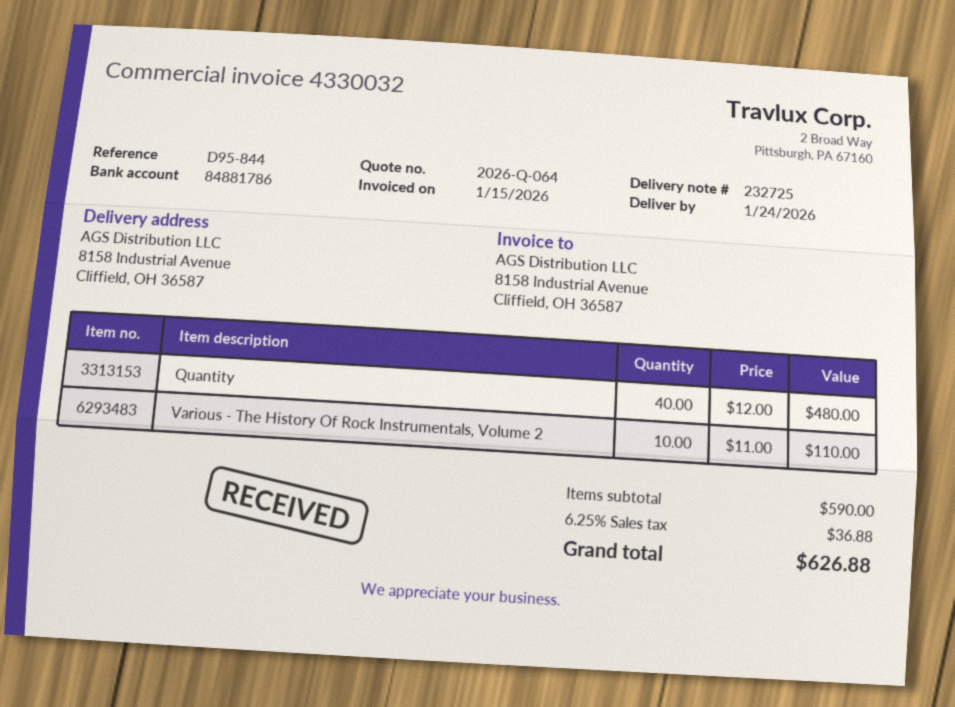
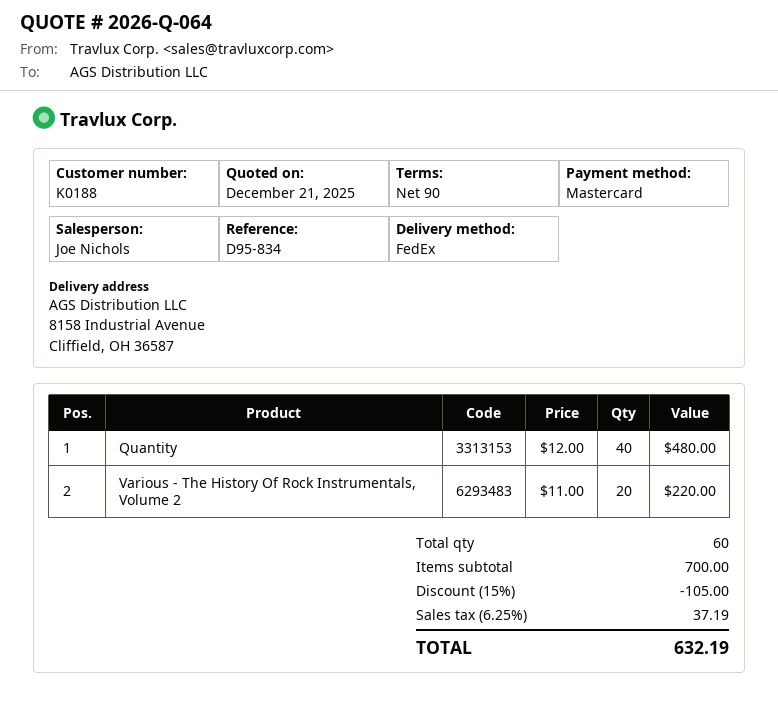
reference: D95-844 -> D95-834
Various - The History Of Rock Instrumentals, Volume 2: 10 x 11.00 = 110.00 -> 20 x 11.00 = 220.00
subtotal: 590.00 -> 700.00
discount: none -> 15% = 105.00
tax: 6.25% = 36.88 -> 6.25% = 37.19
total: 626.88 -> 632.19

